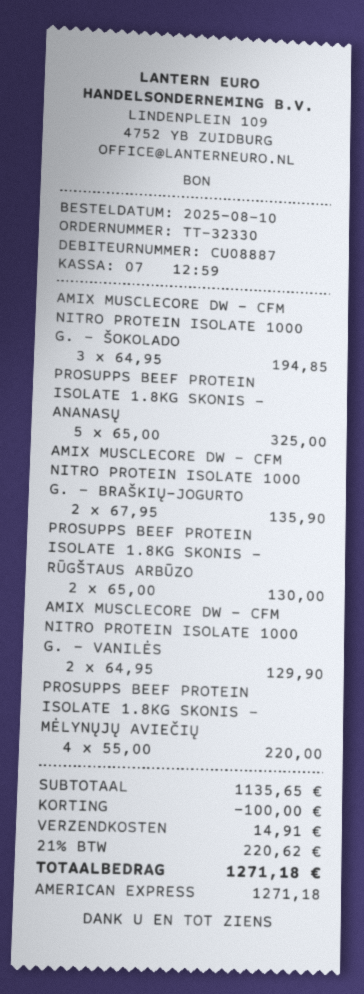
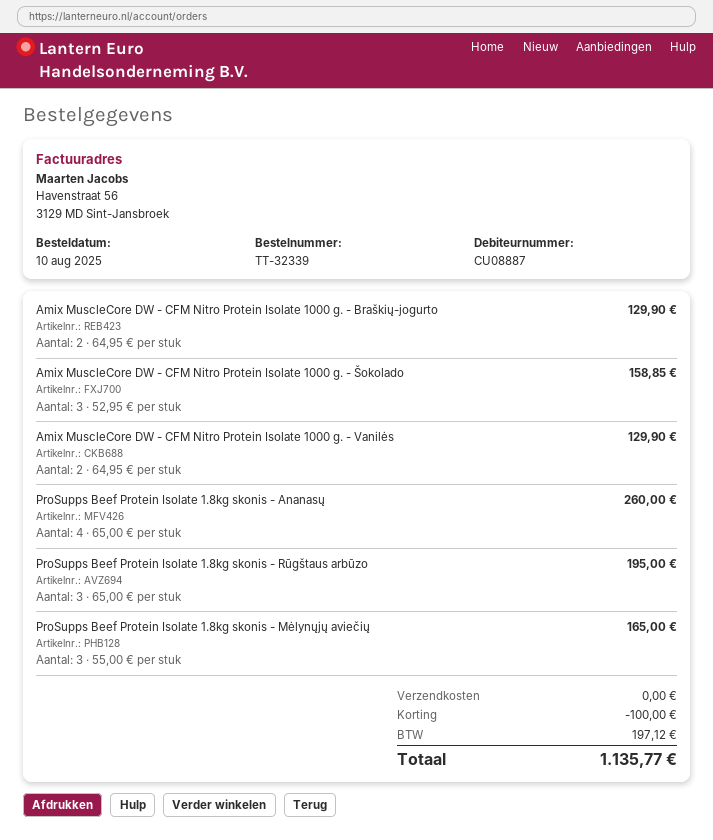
order number: TT-32330 -> TT-32339
AMIX MUSCLECORE DW - CFM NITRO PROTEIN ISOLATE 1000 G. - ŠOKOLADO: 3 x 64.95 = 194.85 -> 3 x 52.95 = 158.85
PROSUPPS BEEF PROTEIN ISOLATE 1.8KG SKONIS - ANANASŲ: 5 x 65.00 = 325.00 -> 4 x 65.00 = 260.00
AMIX MUSCLECORE DW - CFM NITRO PROTEIN ISOLATE 1000 G. - BRAŠKIŲ-JOGURTO: 2 x 67.95 = 135.90 -> 2 x 64.95 = 129.90
PROSUPPS BEEF PROTEIN ISOLATE 1.8KG SKONIS - RŪGŠTAUS ARBŪZO: 2 x 65.00 = 130.00 -> 3 x 65.00 = 195.00
PROSUPPS BEEF PROTEIN ISOLATE 1.8KG SKONIS - MĖLYNŲJŲ AVIEČIŲ: 4 x 55.00 = 220.00 -> 3 x 55.00 = 165.00
shipping: 14.91 -> 0.00
tax: 220.62 -> 197.12
total: 1271.18 -> 1135.77

